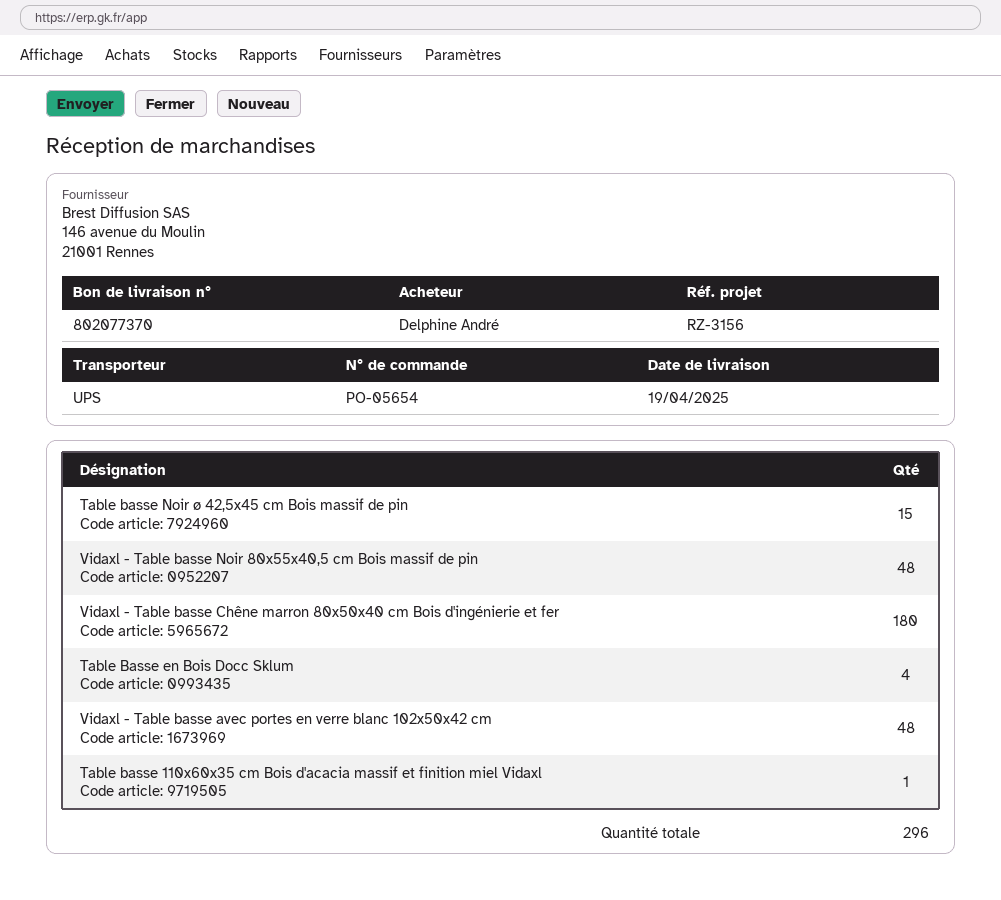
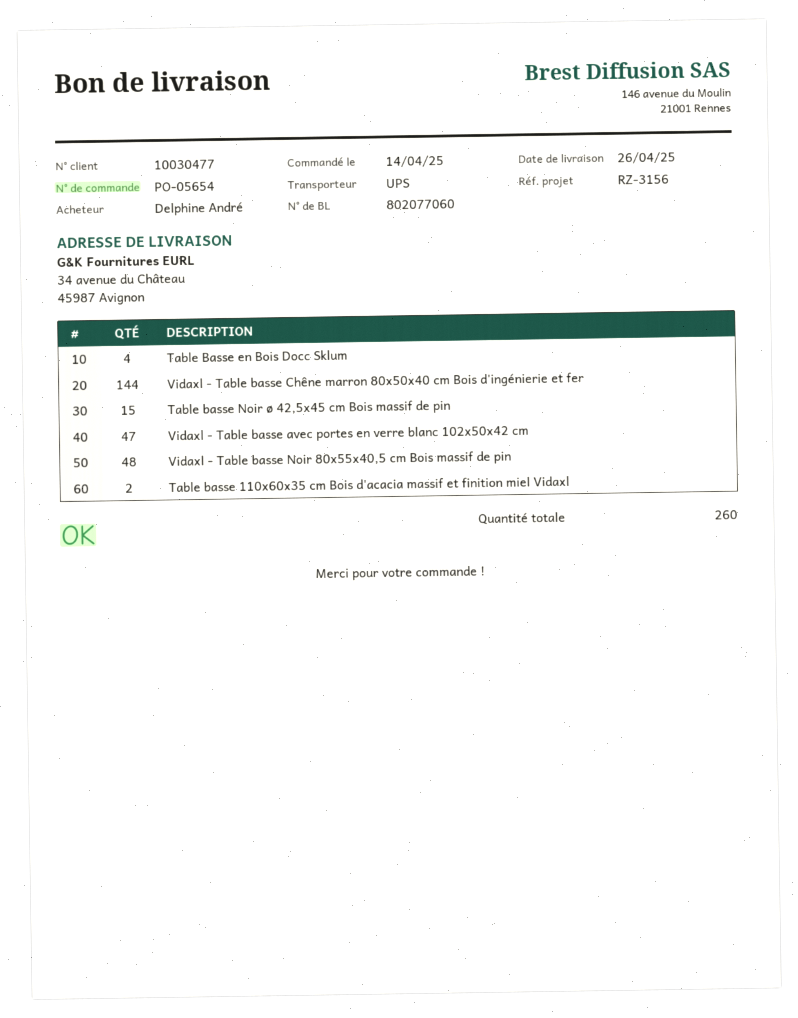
delivery note number: 802077370 -> 802077060
delivery date: 2025-04-19 -> 2025-04-26
Vidaxl - Table basse Chêne marron 80x50x40 cm Bois d'ingénierie et fer: 180 -> 144
Vidaxl - Table basse avec portes en verre blanc 102x50x42 cm: 48 -> 47
Table basse 110x60x35 cm Bois d'acacia massif et finition miel Vidaxl: 1 -> 2
total quantity: 296 -> 260

